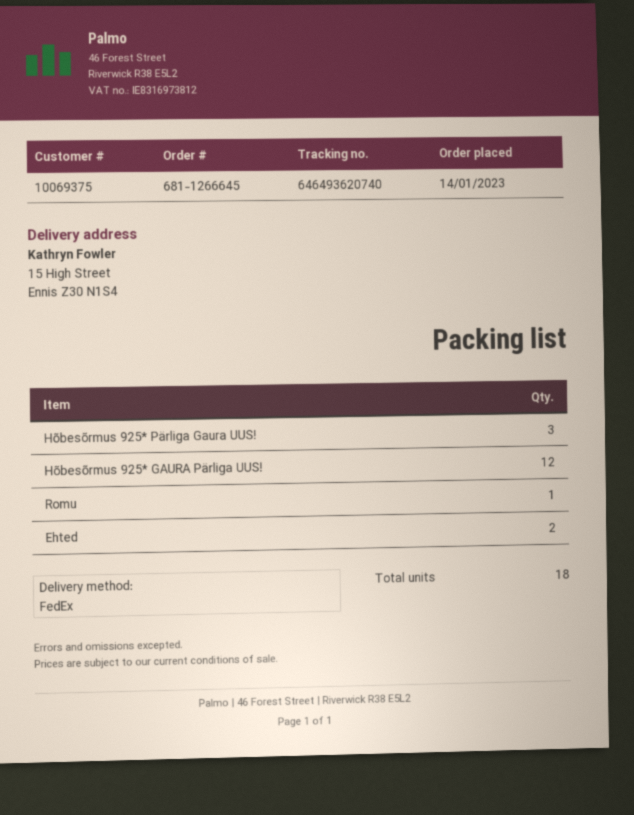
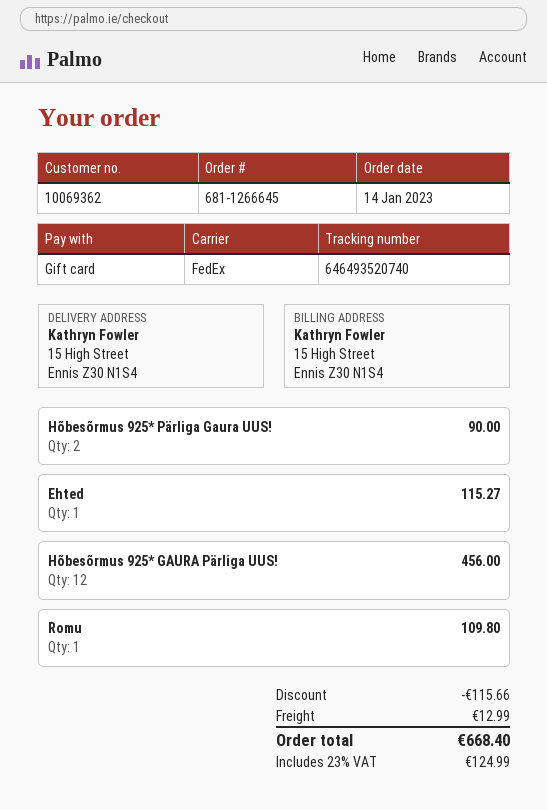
customer number: 10069375 -> 10069362
tracking number: 646493620740 -> 646493520740
Hõbesõrmus 925* Pärliga Gaura UUS!: 3 -> 2
Ehted: 2 -> 1

